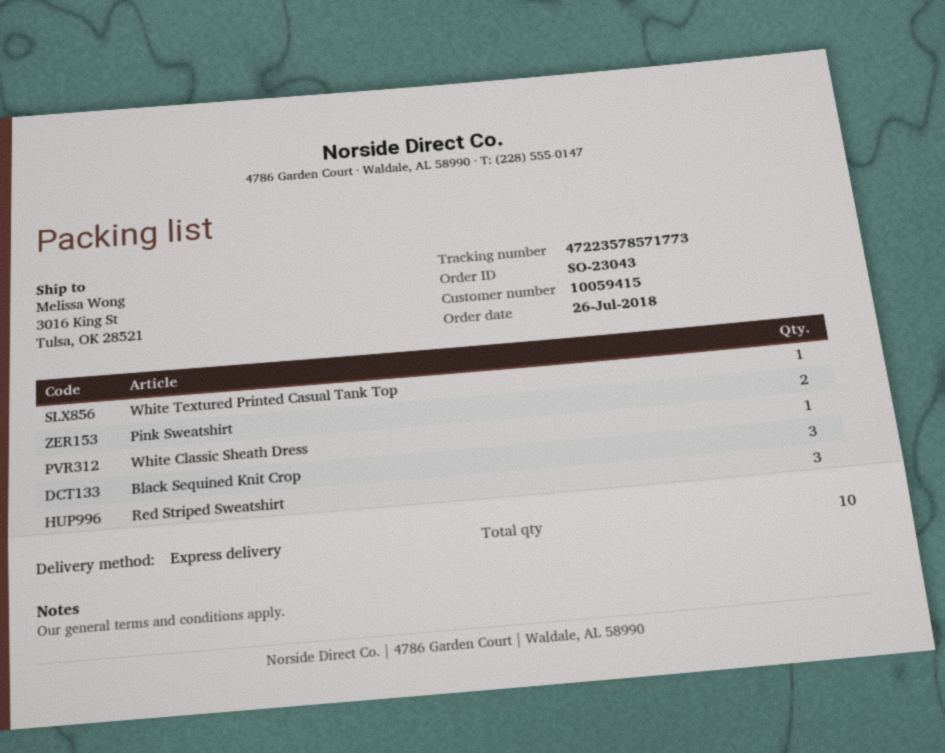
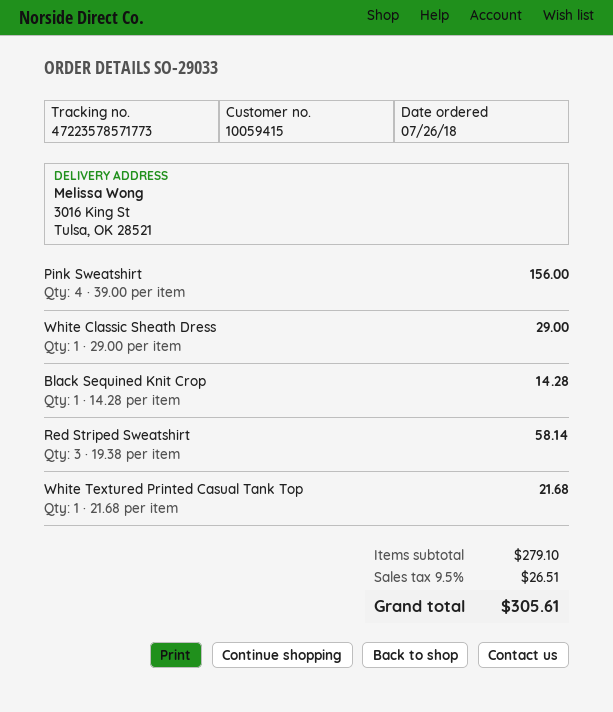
order number: SO-23043 -> SO-29033
Pink Sweatshirt: 2 -> 4
Black Sequined Knit Crop: 3 -> 1

